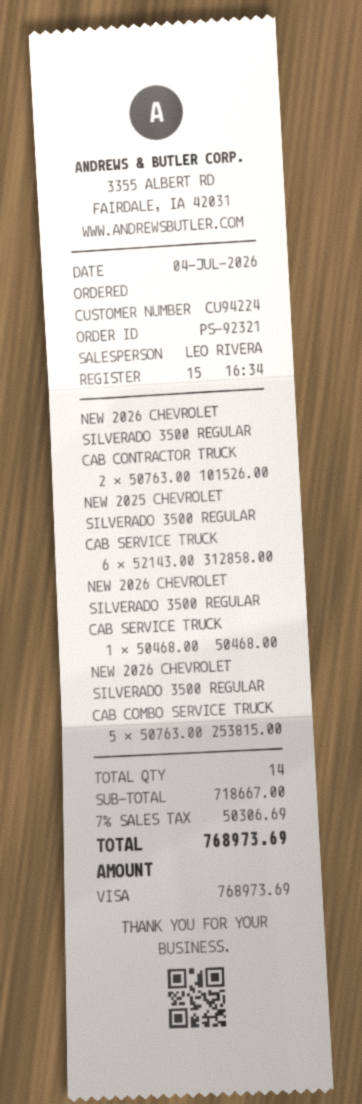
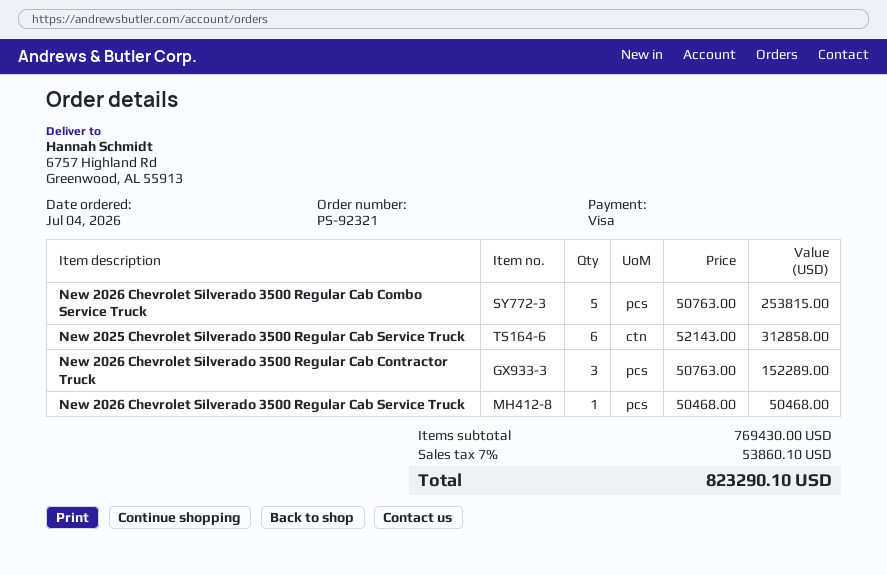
NEW 2026 CHEVROLET SILVERADO 3500 REGULAR CAB CONTRACTOR TRUCK: 2 x 50763.00 = 101526.00 -> 3 x 50763.00 = 152289.00
subtotal: 718667.00 -> 769430.00
tax: 7% = 50306.69 -> 7% = 53860.10
total: 768973.69 -> 823290.10

